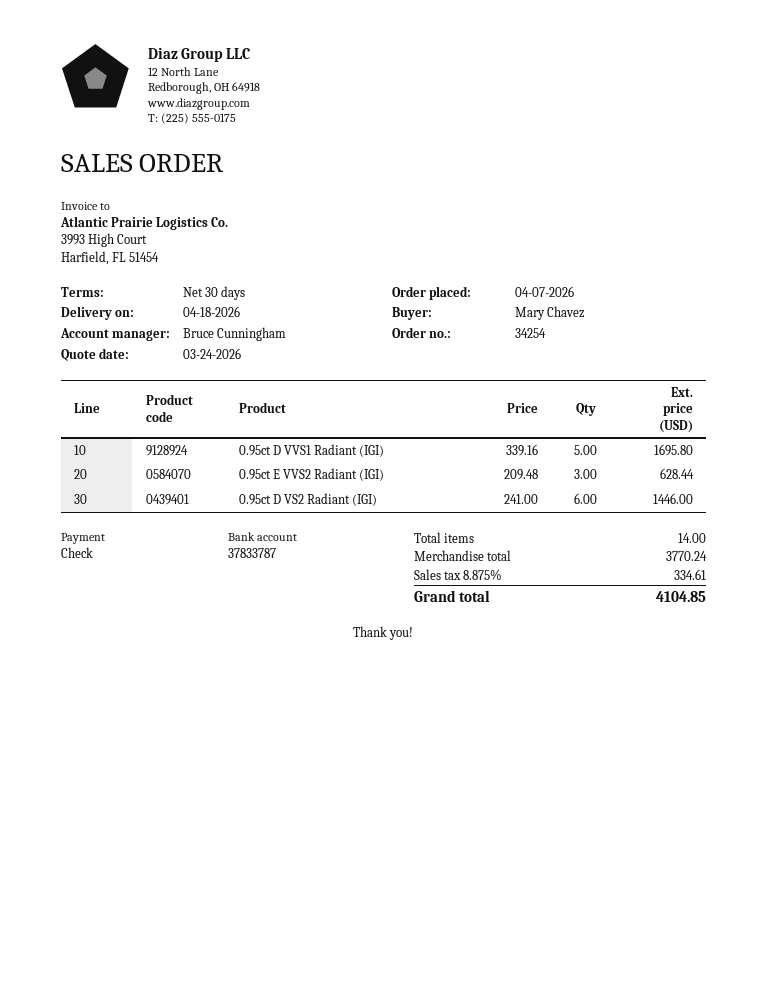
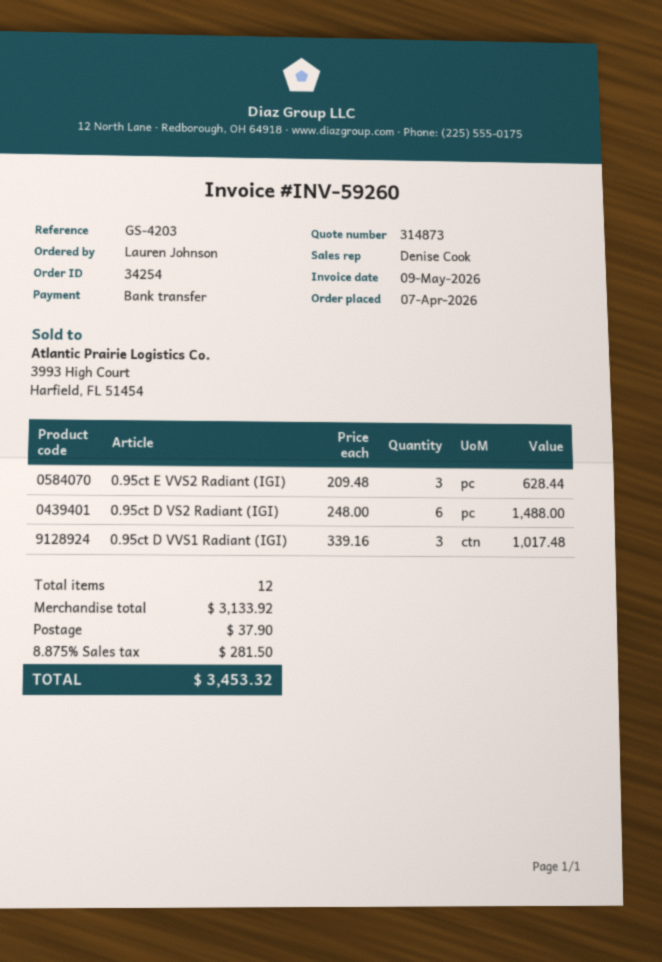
ordered by: Mary Chavez -> Lauren Johnson
sales rep: Bruce Cunningham -> Denise Cook
payment method: cheque -> bank transfer
0.95ct D VVS1 Radiant (IGI): 5 x 339.16 = 1695.80 -> 3 x 339.16 = 1017.48
0.95ct D VS2 Radiant (IGI): 6 x 241.00 = 1446.00 -> 6 x 248.00 = 1488.00
total quantity: 14 -> 12
subtotal: 3770.24 -> 3133.92
shipping: none -> 37.90
tax: 8.875% = 334.61 -> 8.875% = 281.50
total: 4104.85 -> 3453.32

